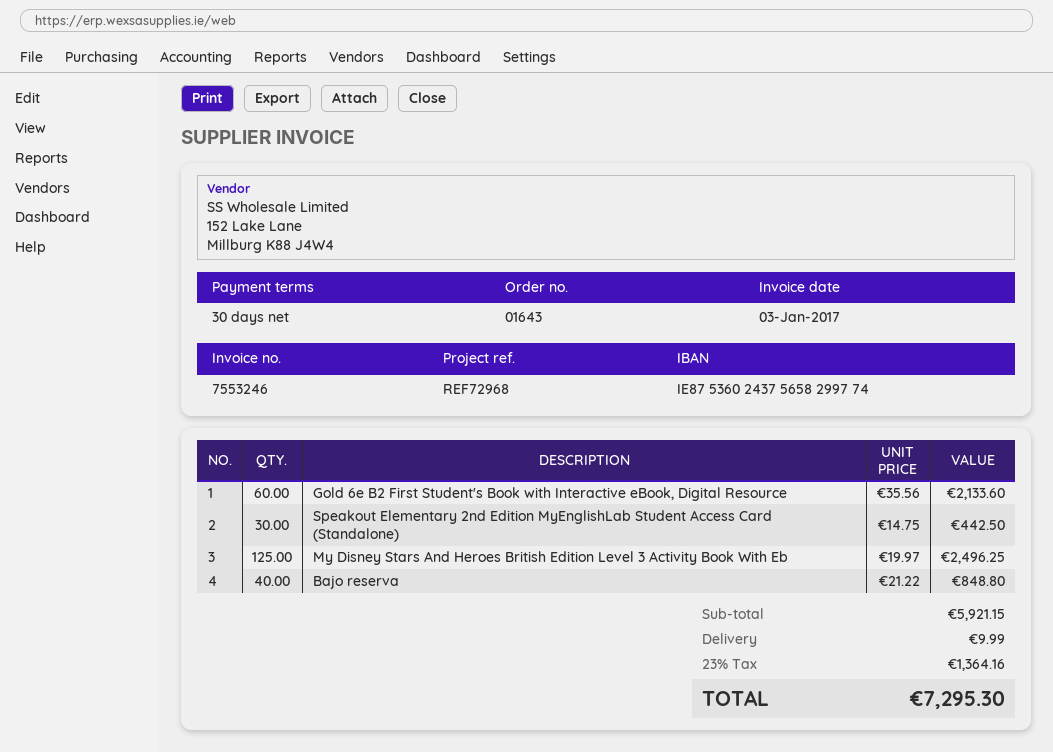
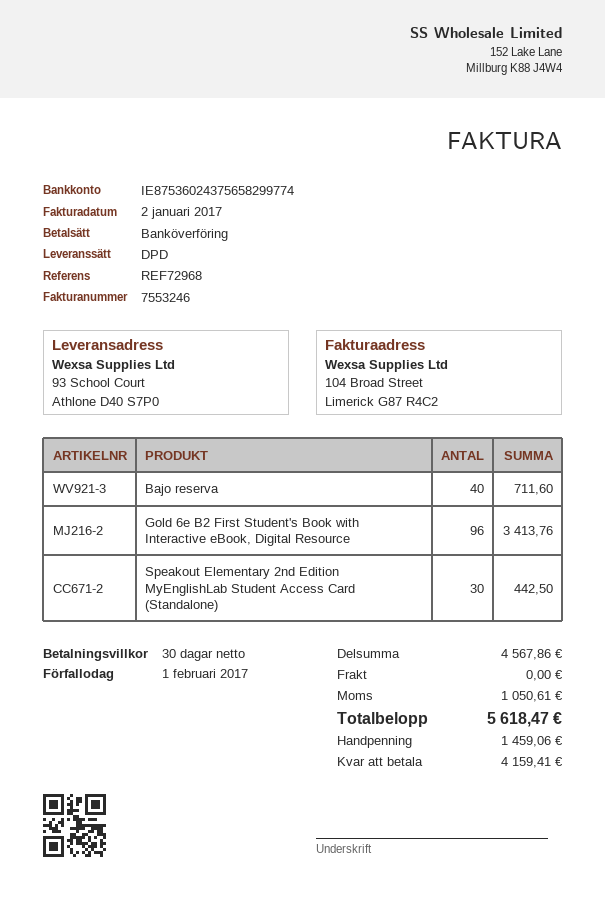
invoice date: 2017-01-03 -> 2017-01-02
Gold 6e B2 First Student's Book with Interactive eBook, Digital Resource: 60 for 2133.60 -> 96 for 3413.76
My Disney Stars And Heroes British Edition Level 3 Activity Book With Eb: 125 for 2496.25 -> none
Bajo reserva: 40 for 848.80 -> 40 for 711.60
subtotal: 5921.15 -> 4567.86
shipping: 9.99 -> 0.00
tax: 1364.16 -> 1050.61
total: 7295.30 -> 5618.47

